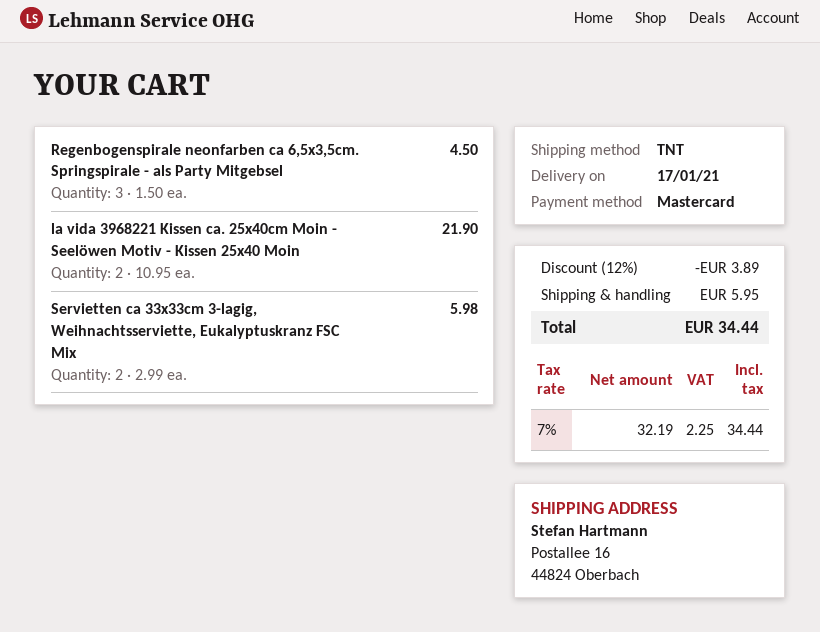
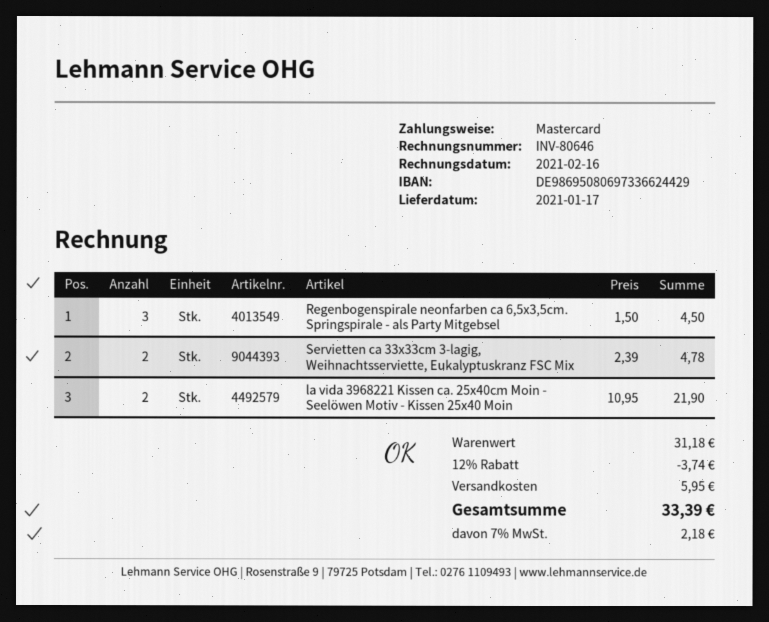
Servietten ca 33x33cm 3-lagig, Weihnachtsserviette, Eukalyptuskranz FSC Mix: 2 x 2.99 = 5.98 -> 2 x 2.39 = 4.78
discount: 12% = 3.89 -> 12% = 3.74
tax: 7% = 2.25 -> 7% = 2.18
total: 34.44 -> 33.39

